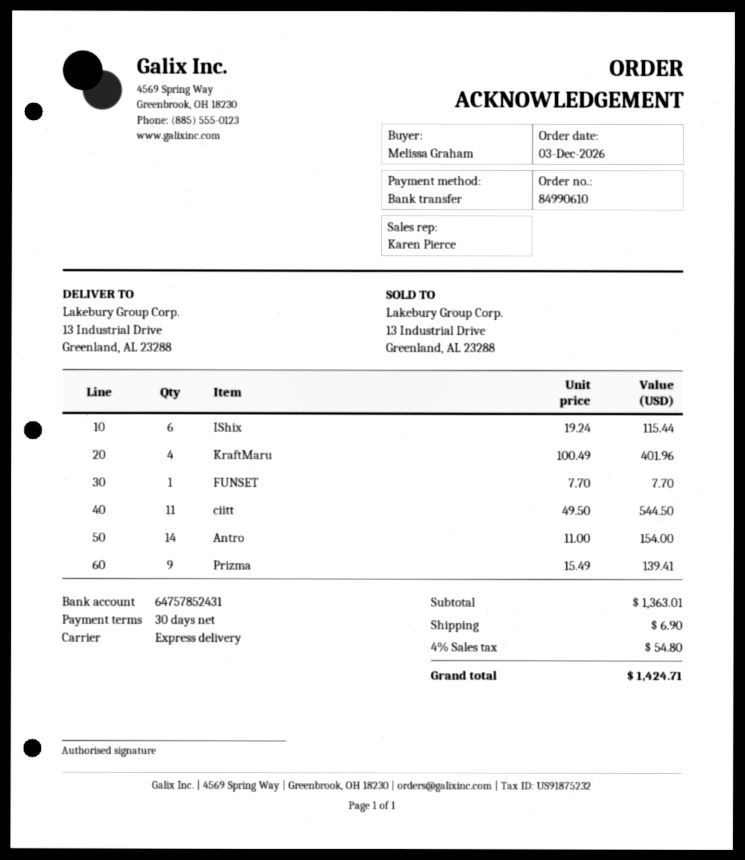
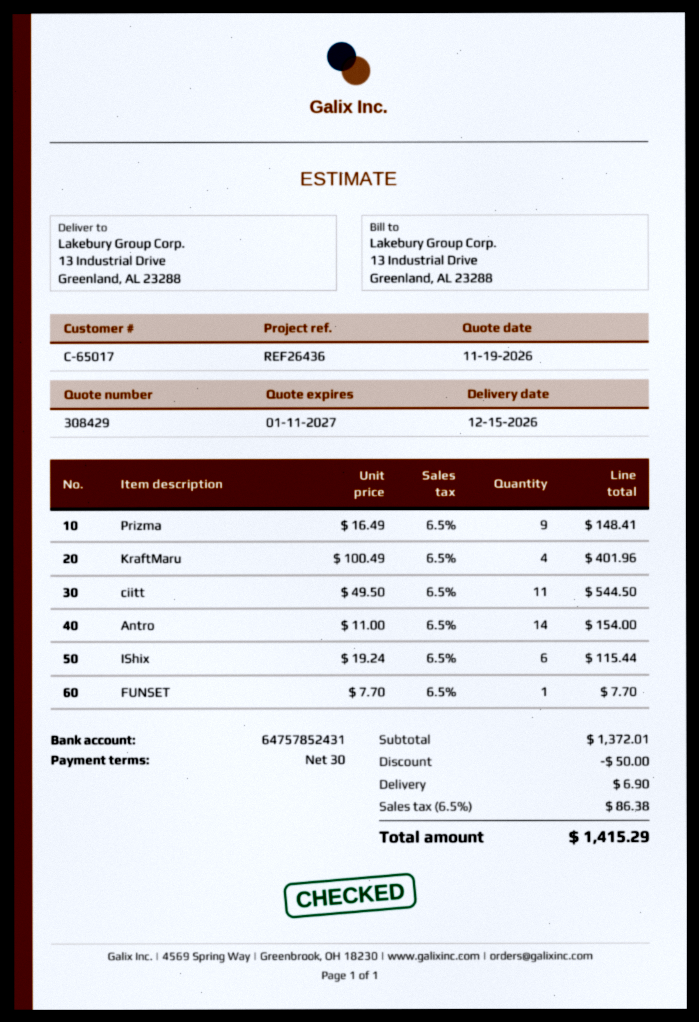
Prizma: 9 x 15.49 = 139.41 -> 9 x 16.49 = 148.41
subtotal: 1363.01 -> 1372.01
discount: none -> 50.00
tax: 4% = 54.80 -> 6.5% = 86.38
total: 1424.71 -> 1415.29

